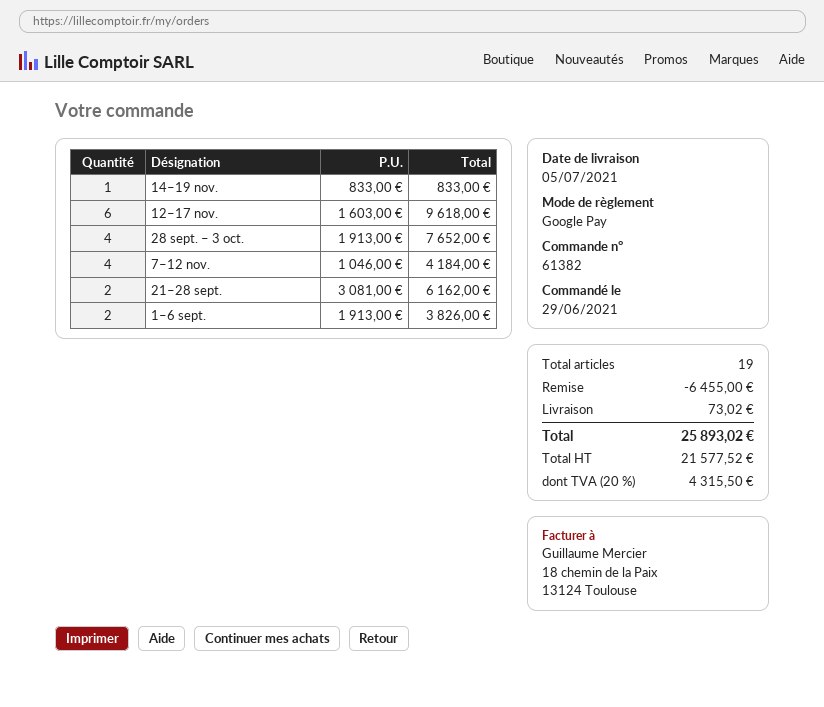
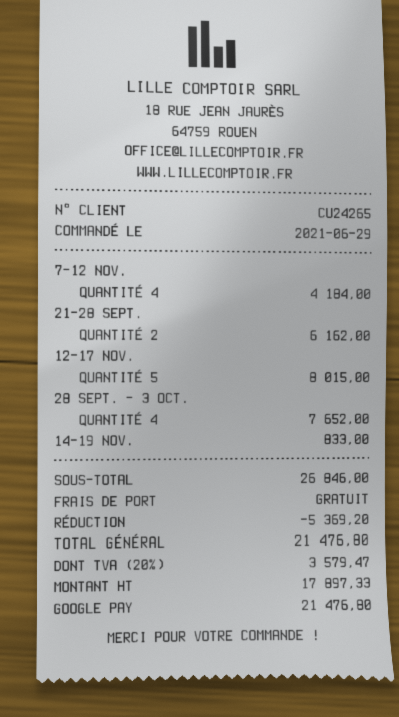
12–17 nov.: 6 for 9618.00 -> 5 for 8015.00
1–6 sept.: 2 for 3826.00 -> none
discount: 6455.00 -> 5369.20
shipping: 73.02 -> 0.00
net: 21577.52 -> 17897.33
tax: 20% = 4315.50 -> 20% = 3579.47
total: 25893.02 -> 21476.80

